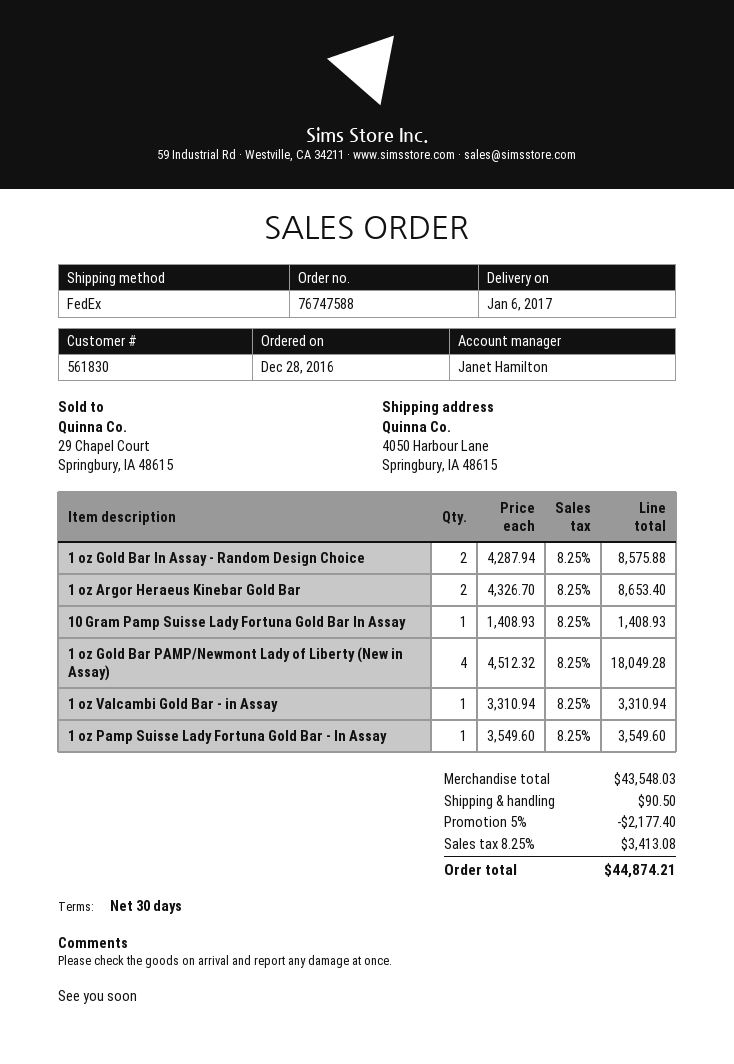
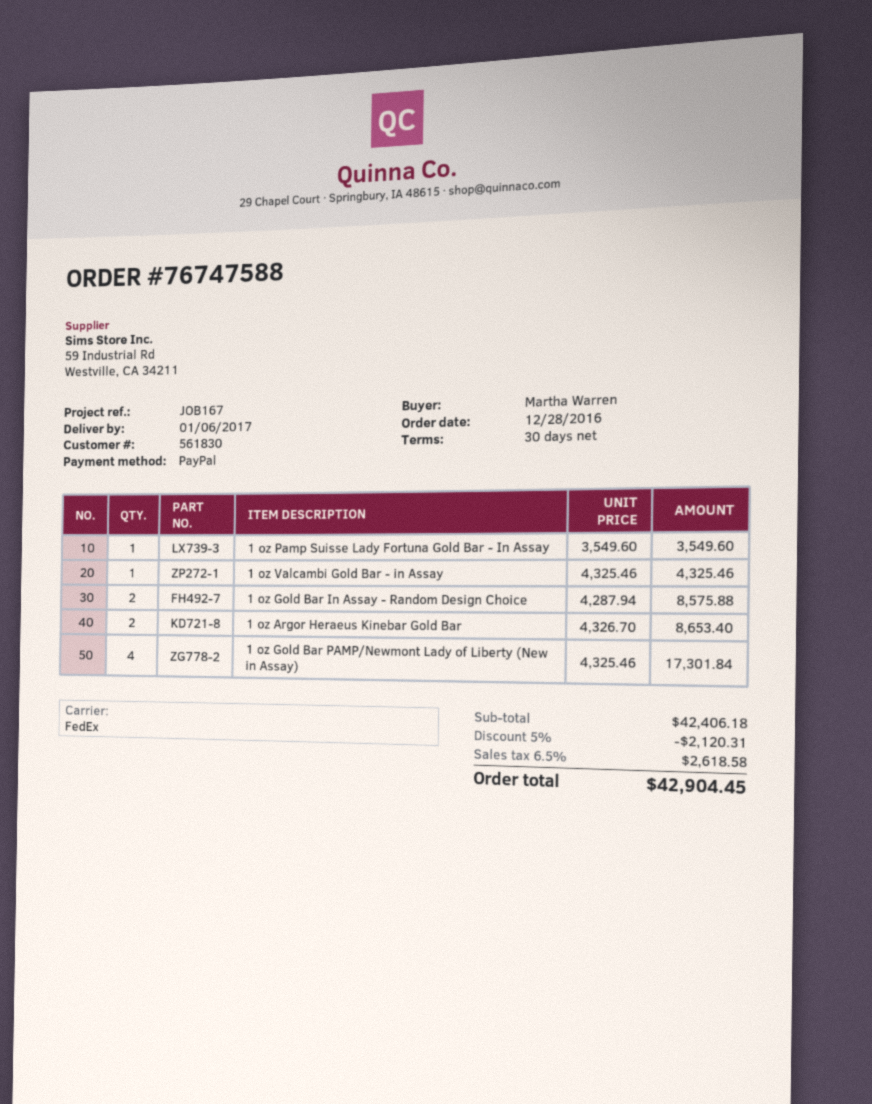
10 Gram Pamp Suisse Lady Fortuna Gold Bar In Assay: 1 x 1408.93 = 1408.93 -> none
1 oz Gold Bar PAMP/Newmont Lady of Liberty (New in Assay): 4 x 4512.32 = 18049.28 -> 4 x 4325.46 = 17301.84
1 oz Valcambi Gold Bar - in Assay: 1 x 3310.94 = 3310.94 -> 1 x 4325.46 = 4325.46
subtotal: 43548.03 -> 42406.18
discount: 5% = 2177.40 -> 5% = 2120.31
shipping: 90.50 -> none
tax: 8.25% = 3413.08 -> 6.5% = 2618.58
total: 44874.21 -> 42904.45

